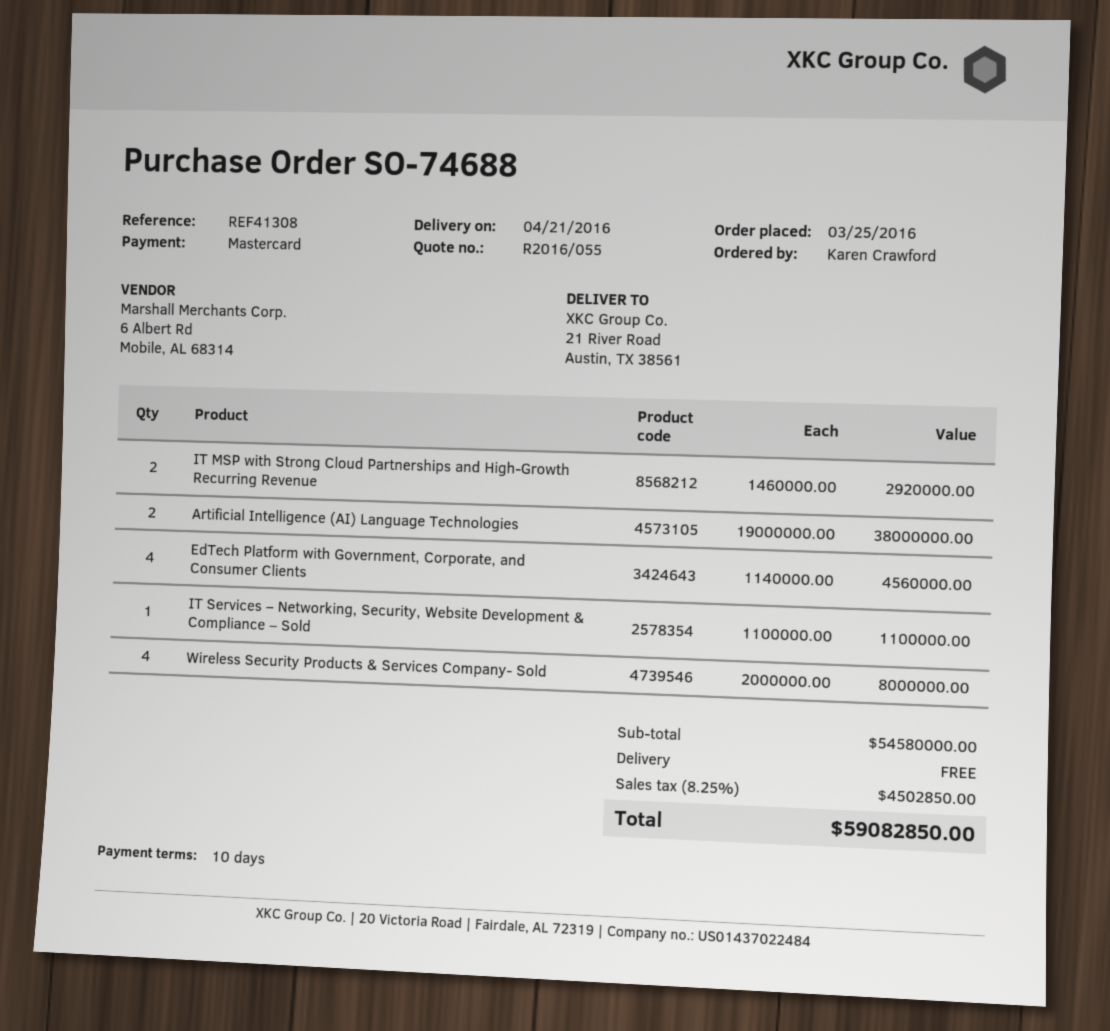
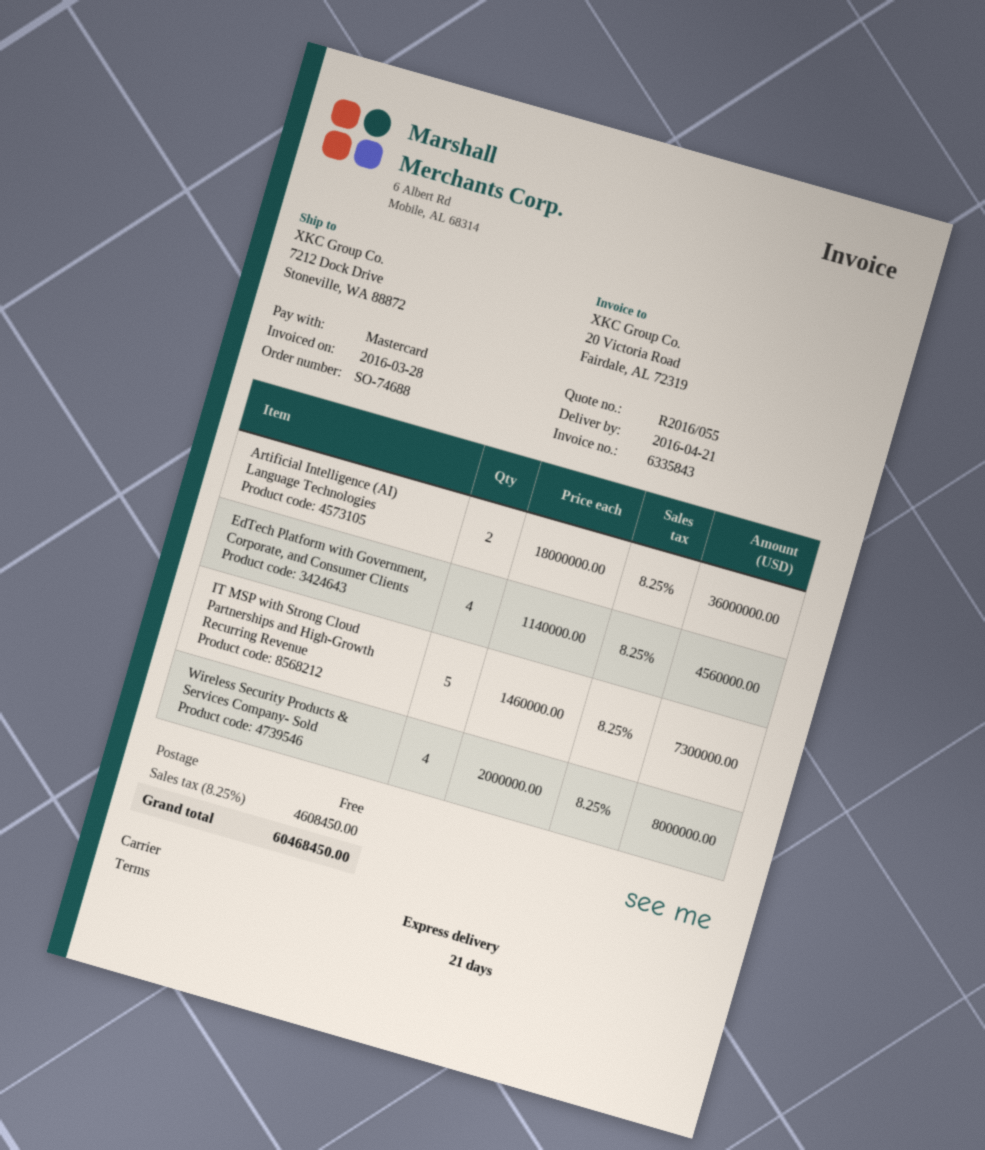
payment terms: 10 days -> 21 days
ship to: 21 River Road, Austin, TX 38561 -> 7212 Dock Drive, Stoneville, WA 88872
IT MSP with Strong Cloud Partnerships and High-Growth Recurring Revenue: 2 x 1460000.00 = 2920000.00 -> 5 x 1460000.00 = 7300000.00
Artificial Intelligence (AI) Language Technologies: 2 x 19000000.00 = 38000000.00 -> 2 x 18000000.00 = 36000000.00
IT Services – Networking, Security, Website Development & Compliance – Sold: 1 x 1100000.00 = 1100000.00 -> none
tax: 8.25% = 4502850.00 -> 8.25% = 4608450.00
total: 59082850.00 -> 60468450.00

